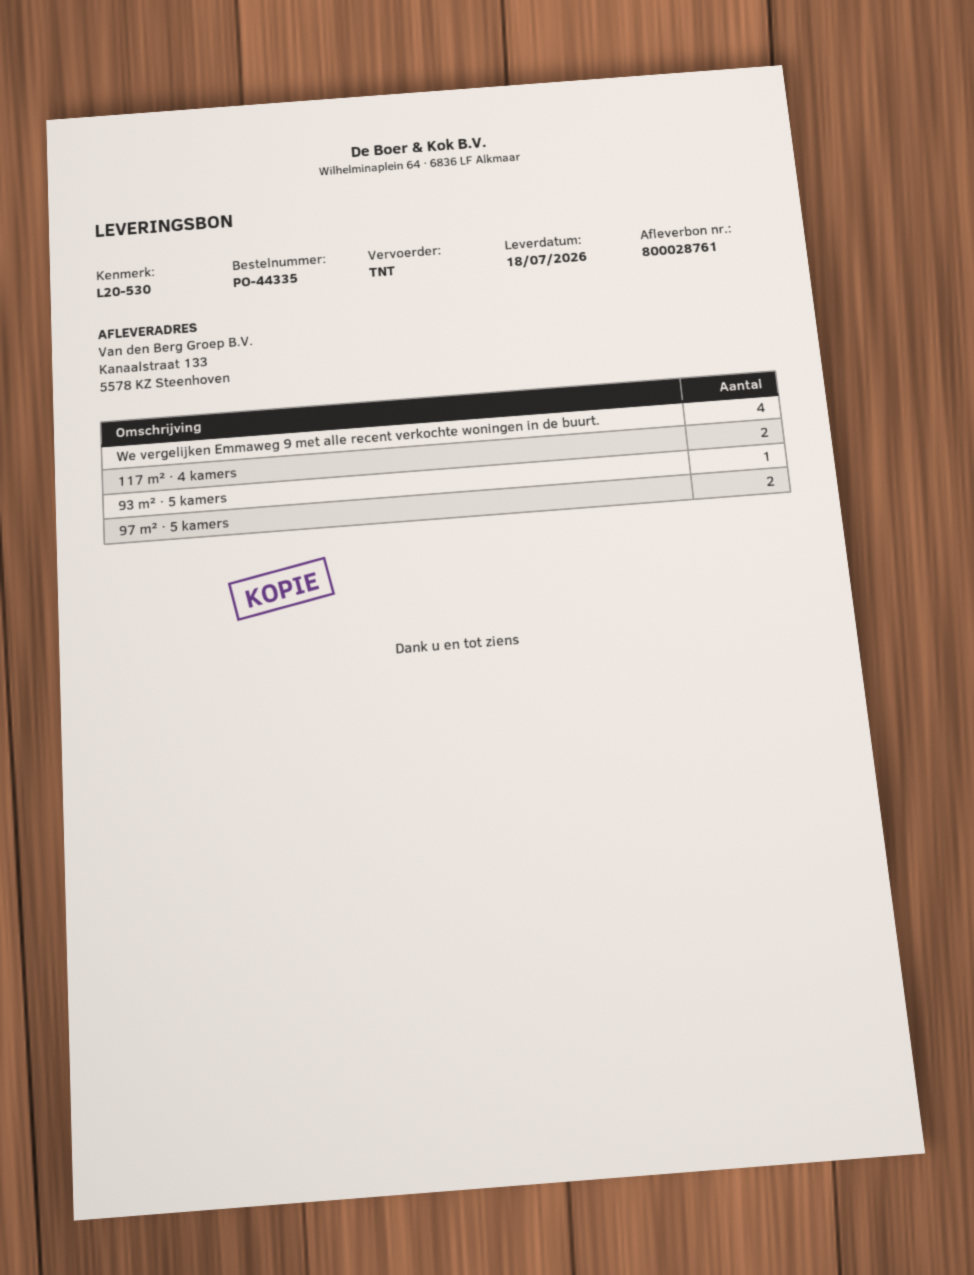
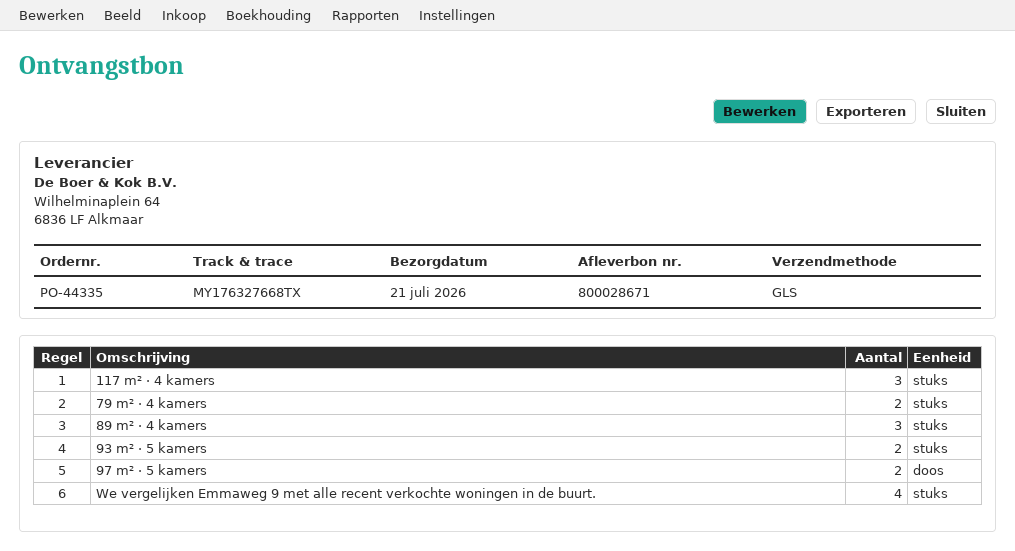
delivery note number: 800028761 -> 800028671
delivery date: 2026-07-18 -> 2026-07-21
shipping method: TNT -> GLS
117 m² · 4 kamers: 2 -> 3
93 m² · 5 kamers: 1 -> 2
79 m² · 4 kamers: none -> 2
89 m² · 4 kamers: none -> 3

